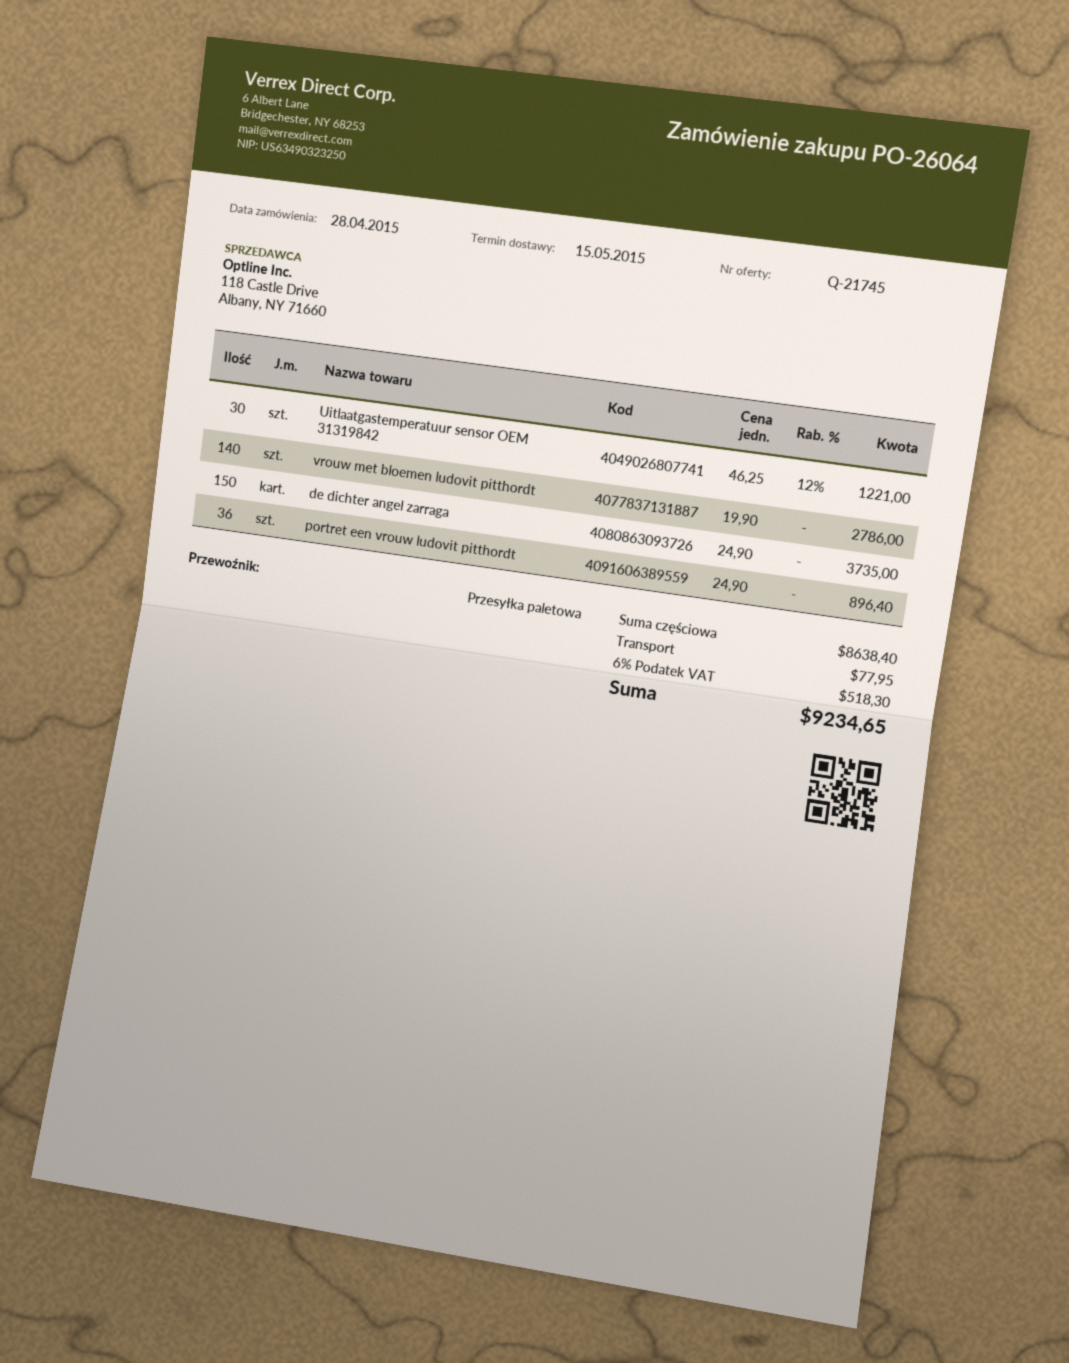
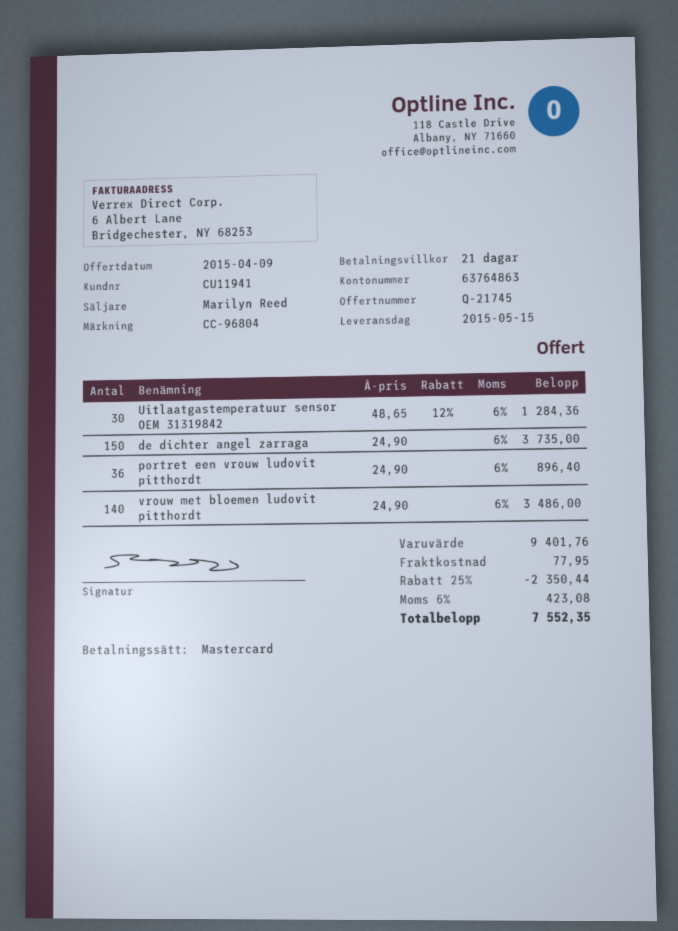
Uitlaatgastemperatuur sensor OEM 31319842: 30 x 46.25 - 12% = 1221.00 -> 30 x 48.65 - 12% = 1284.36
vrouw met bloemen ludovit pitthordt: 140 x 19.90 = 2786.00 -> 140 x 24.90 = 3486.00
subtotal: 8638.40 -> 9401.76
discount: none -> 25% = 2350.44
tax: 6% = 518.30 -> 6% = 423.08
total: 9234.65 -> 7552.35

